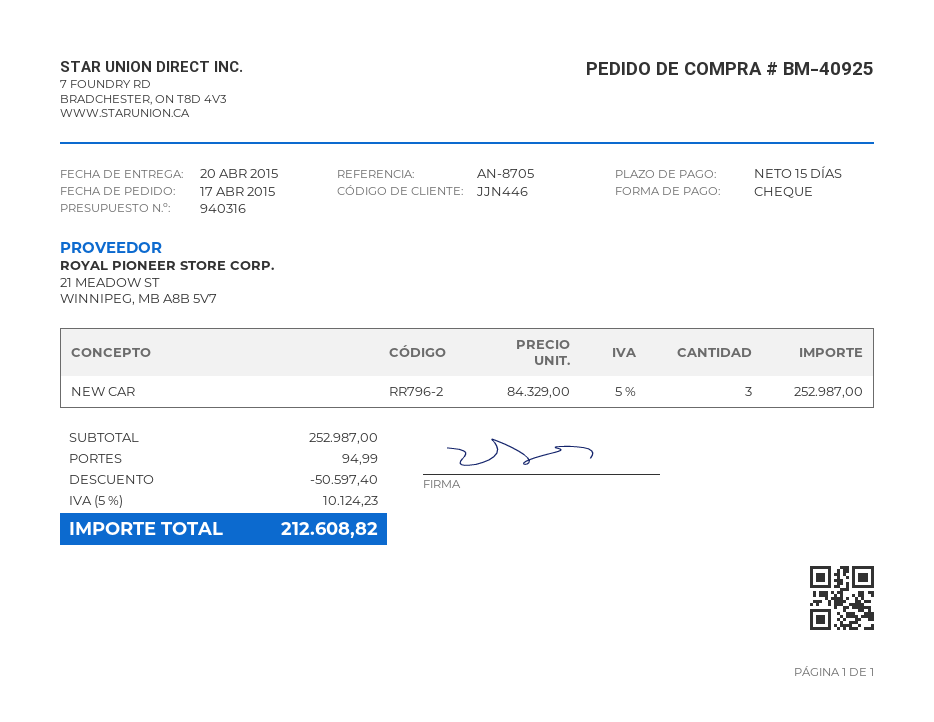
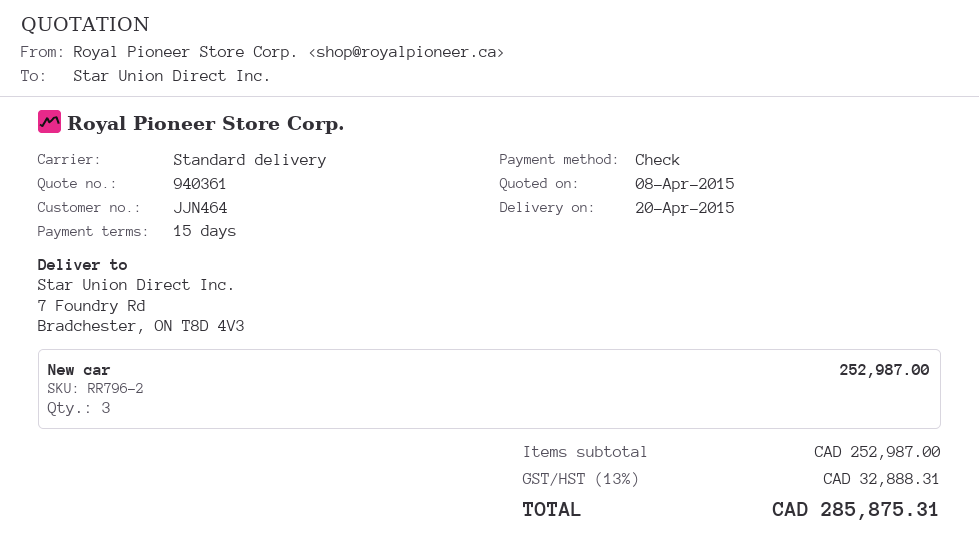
quote number: 940316 -> 940361
customer number: JJN446 -> JJN464
discount: 50597.40 -> none
shipping: 94.99 -> none
tax: 5% = 10124.23 -> 13% = 32888.31
total: 212608.82 -> 285875.31

